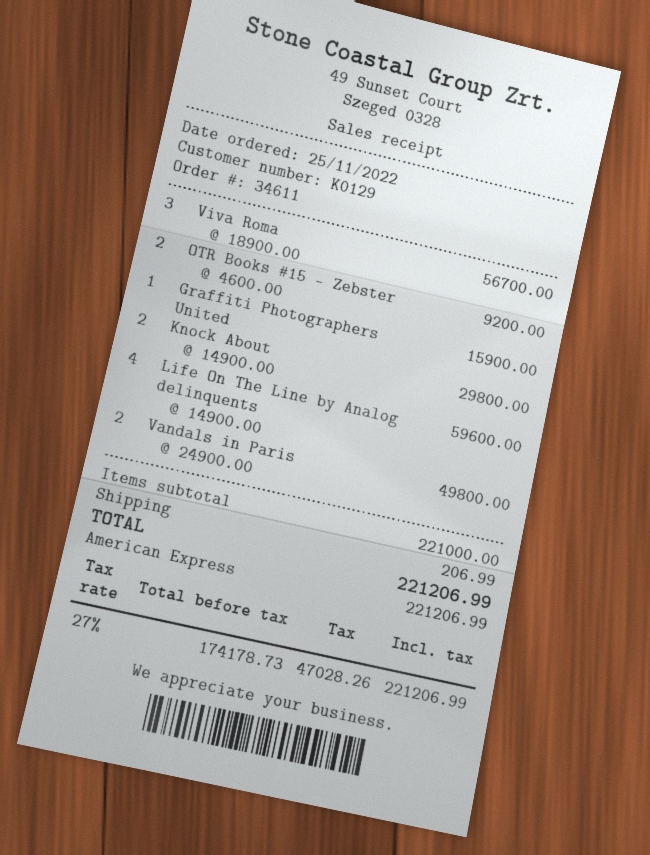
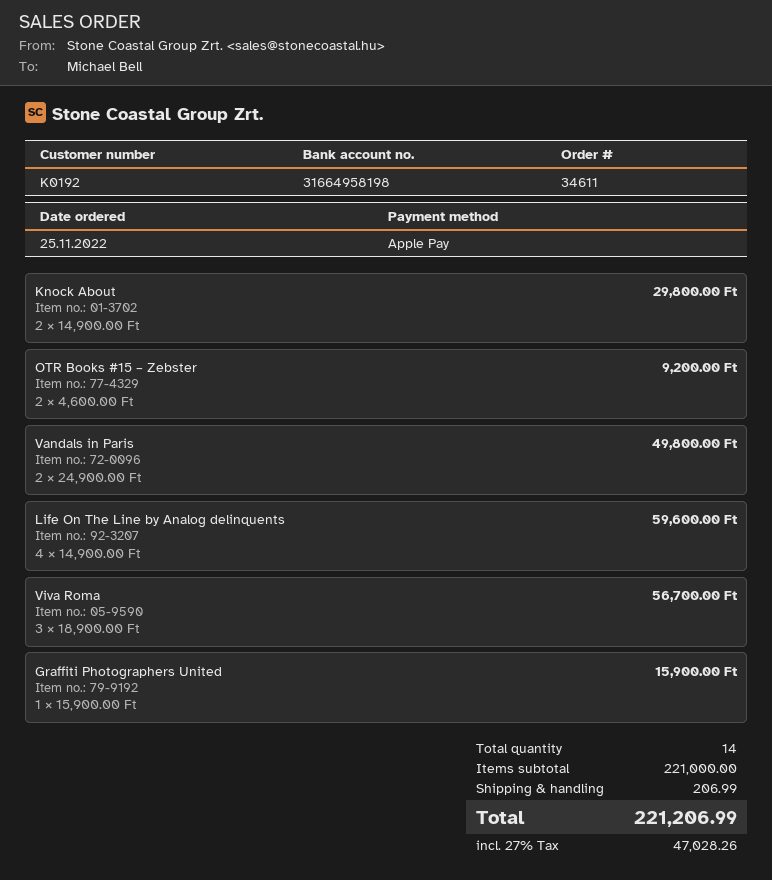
customer number: K0129 -> K0192
payment method: American Express -> Apple Pay

